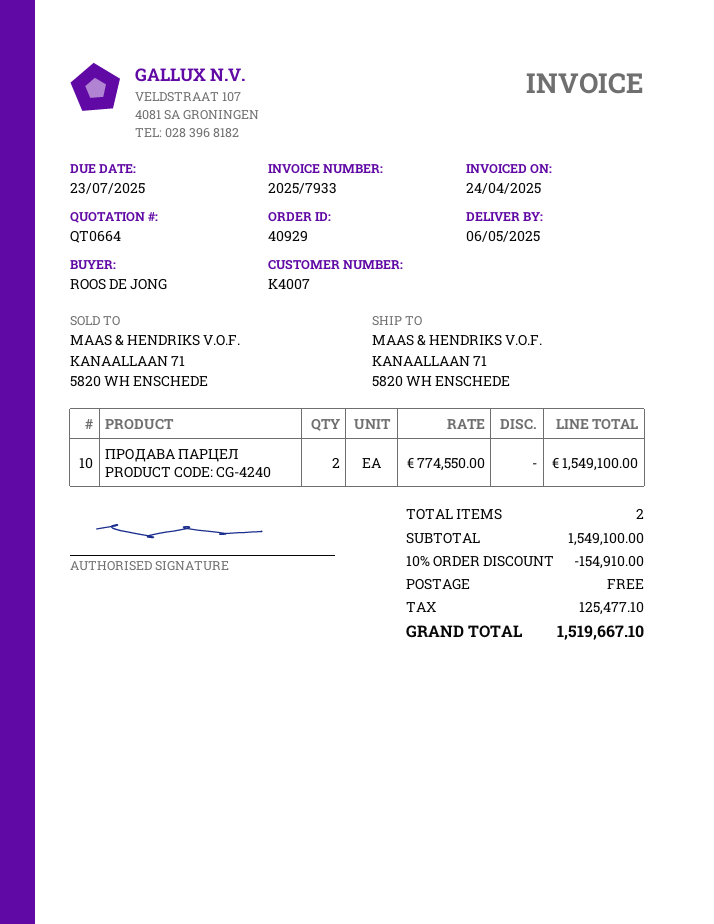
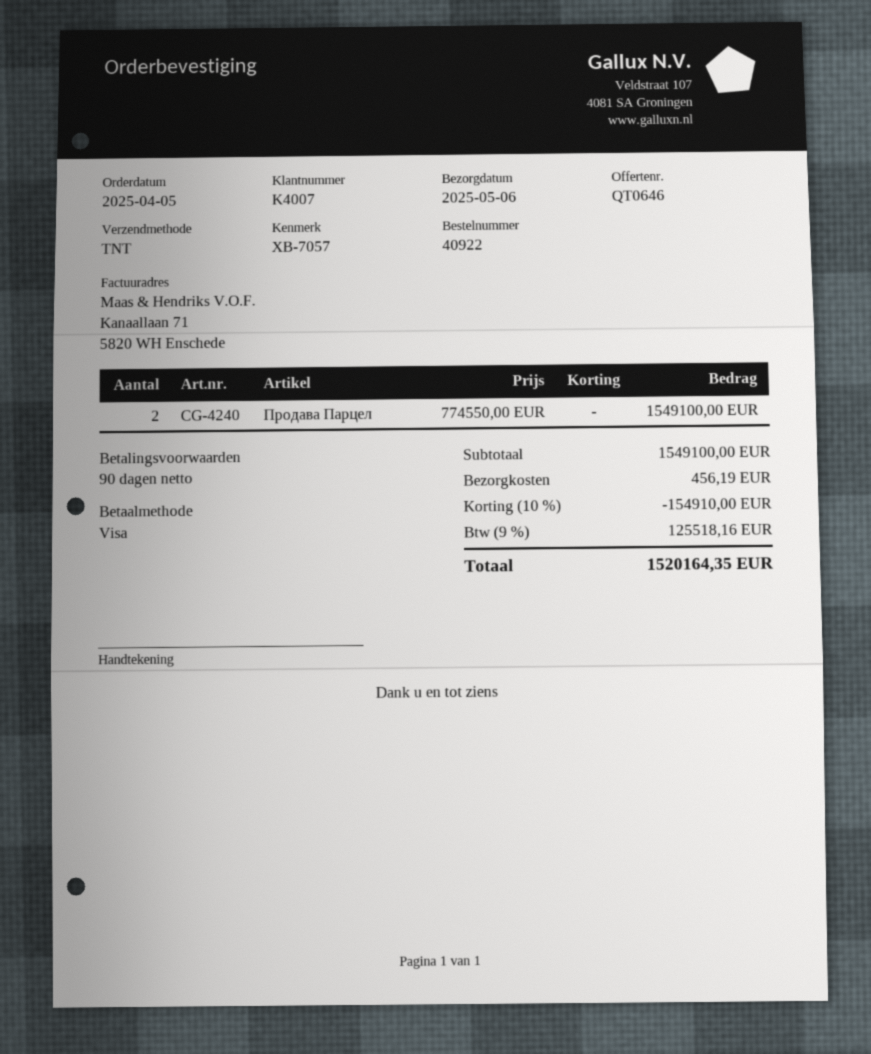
quote number: QT0664 -> QT0646
order number: 40929 -> 40922
shipping: 0.00 -> 456.19
tax: 125477.10 -> 125518.16
total: 1519667.10 -> 1520164.35

